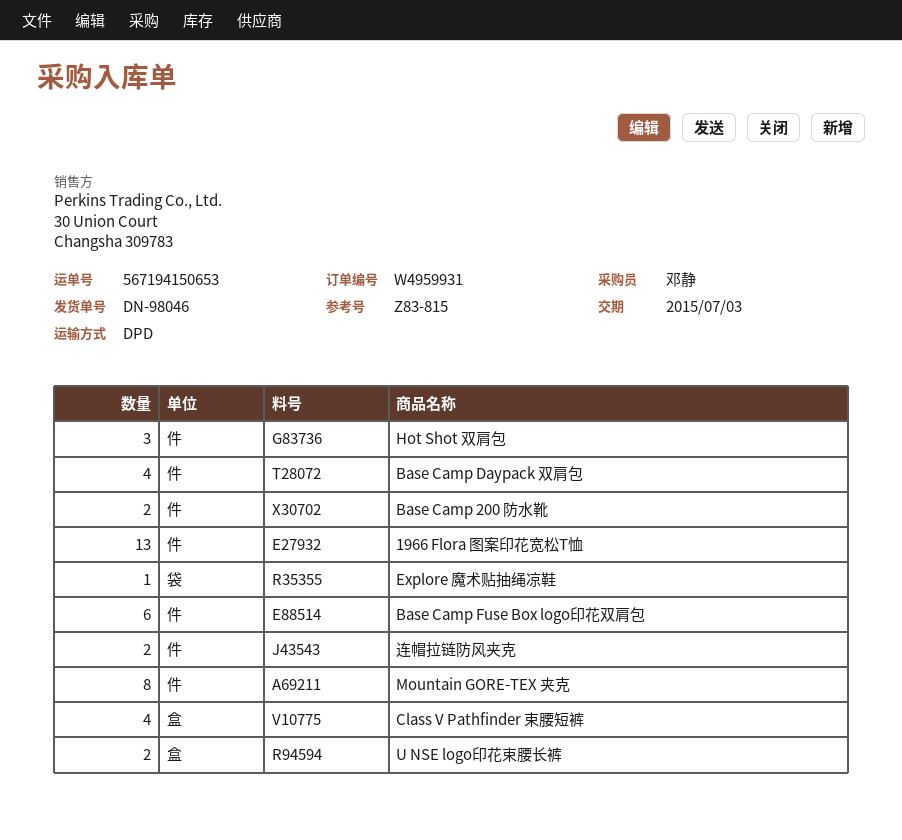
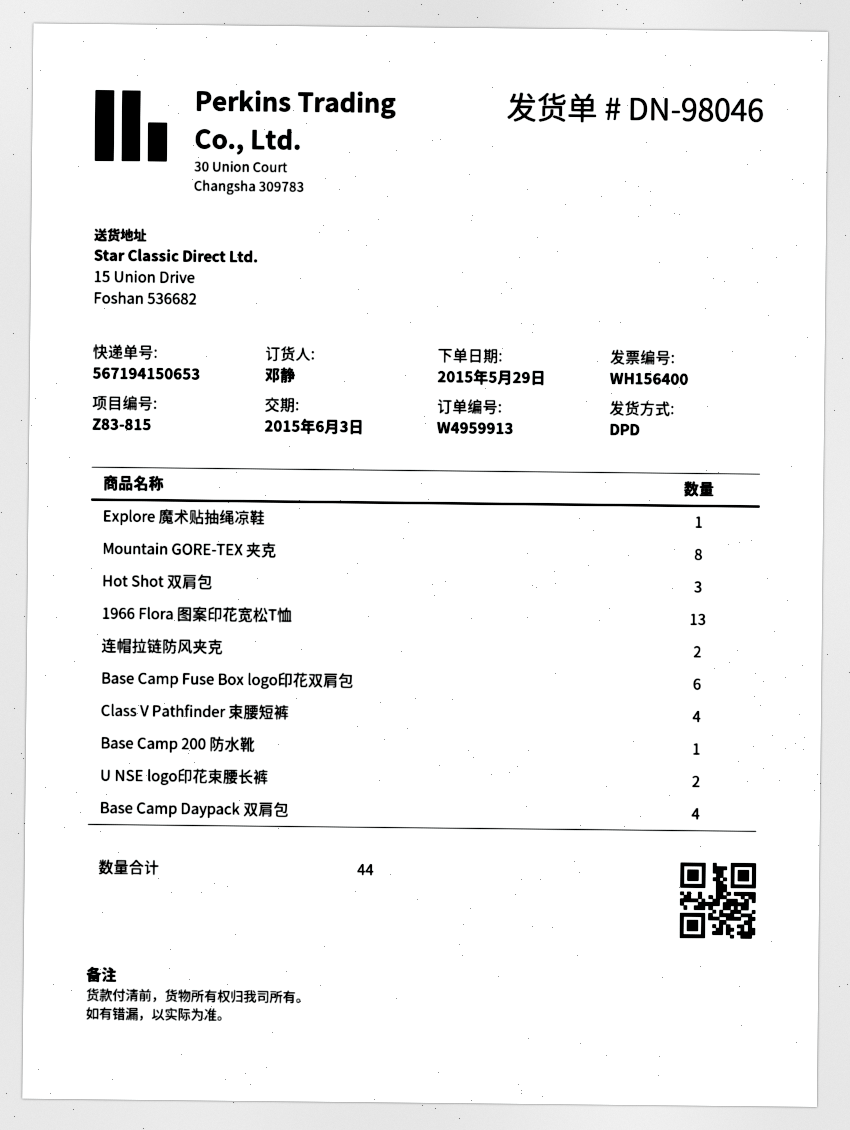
order number: W4959931 -> W4959913
delivery date: 2015-07-03 -> 2015-06-03
Base Camp 200 防水靴: 2 -> 1

